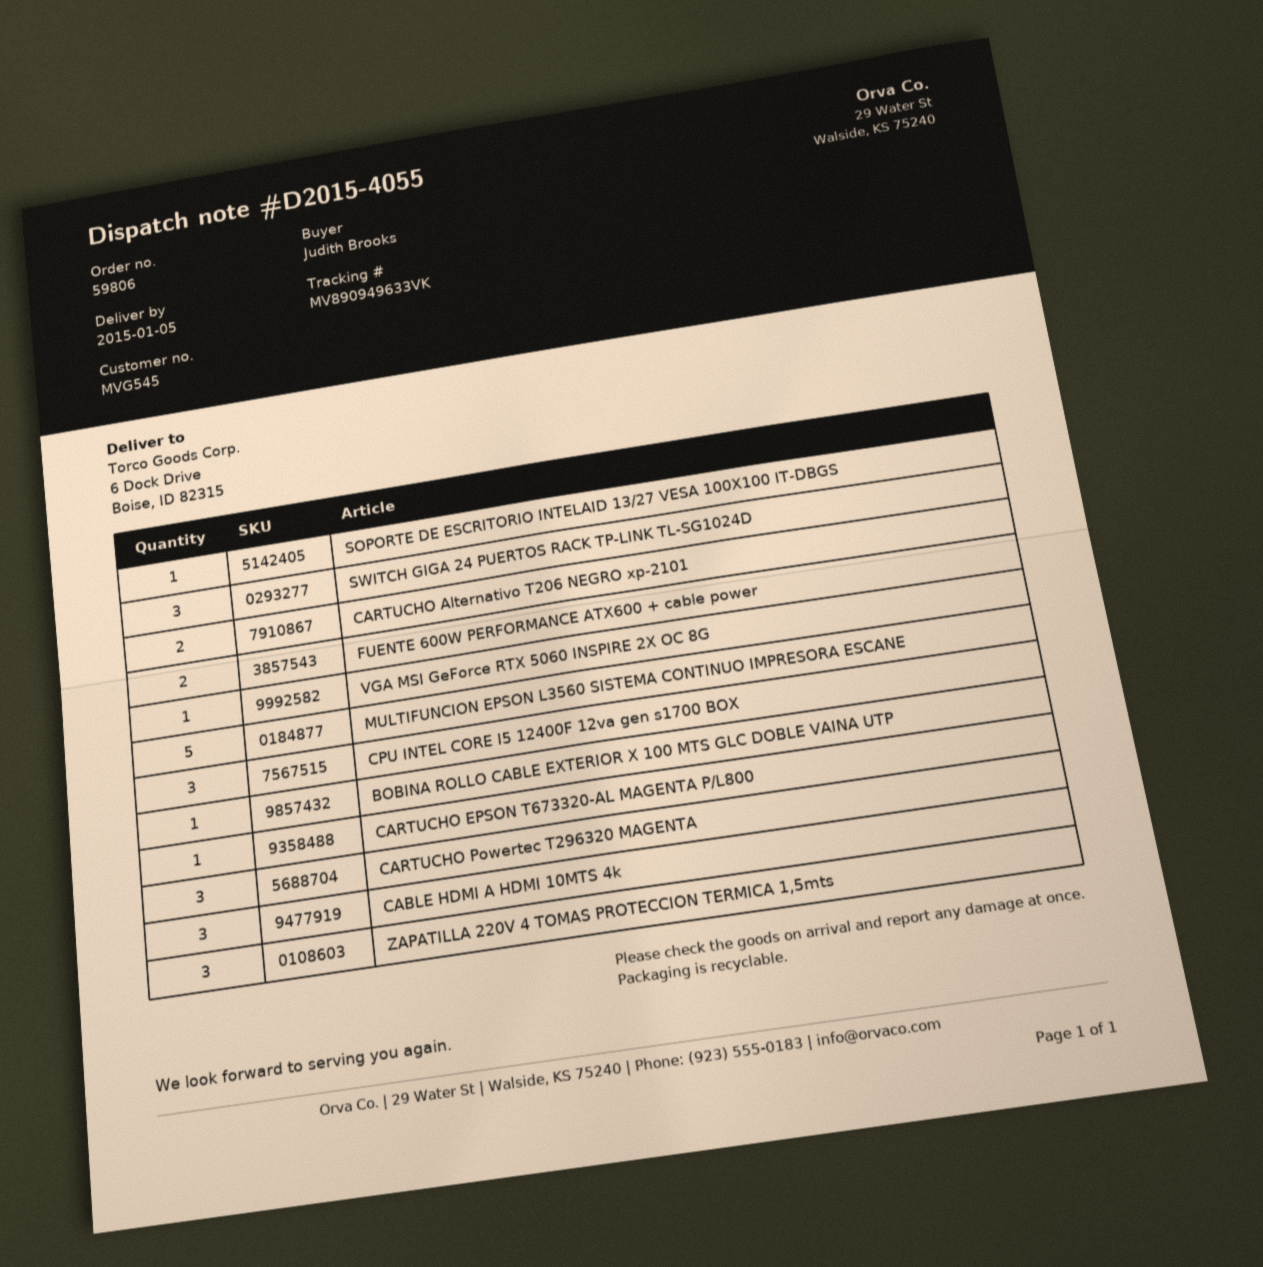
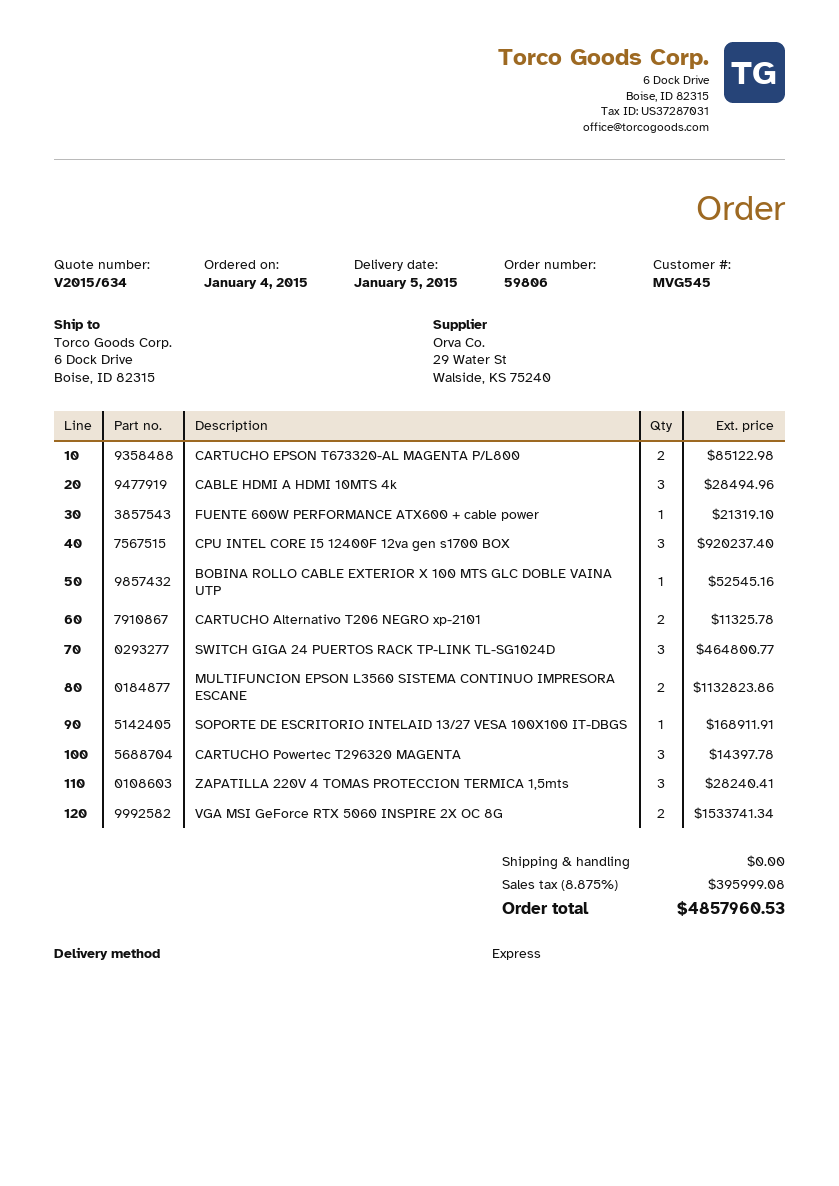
FUENTE 600W PERFORMANCE ATX600 + cable power: 2 -> 1
VGA MSI GeForce RTX 5060 INSPIRE 2X OC 8G: 1 -> 2
MULTIFUNCION EPSON L3560 SISTEMA CONTINUO IMPRESORA ESCANE: 5 -> 2
CARTUCHO EPSON T673320-AL MAGENTA P/L800: 1 -> 2

